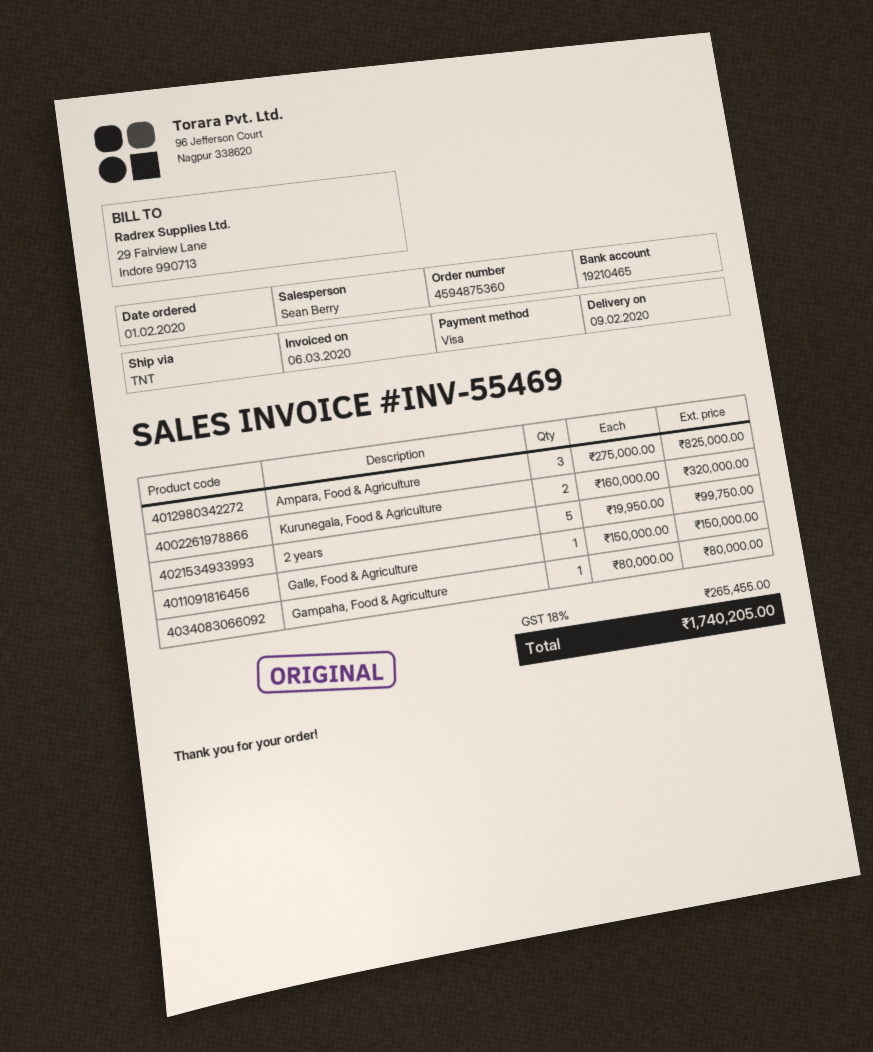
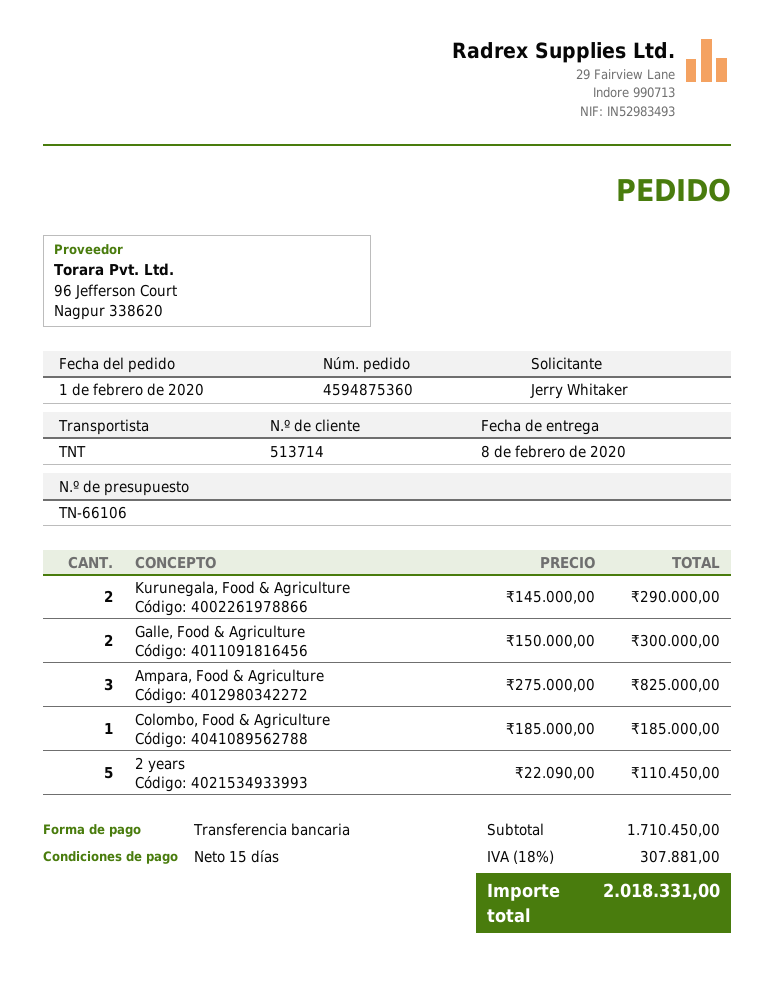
delivery date: 2020-02-09 -> 2020-02-08
payment method: Visa -> bank transfer
Kurunegala, Food & Agriculture: 2 x 160000.00 = 320000.00 -> 2 x 145000.00 = 290000.00
2 years: 5 x 19950.00 = 99750.00 -> 5 x 22090.00 = 110450.00
Galle, Food & Agriculture: 1 x 150000.00 = 150000.00 -> 2 x 150000.00 = 300000.00
Gampaha, Food & Agriculture: 1 x 80000.00 = 80000.00 -> none
Colombo, Food & Agriculture: none -> 1 x 185000.00 = 185000.00
tax: 18% = 265455.00 -> 18% = 307881.00
total: 1740205.00 -> 2018331.00

